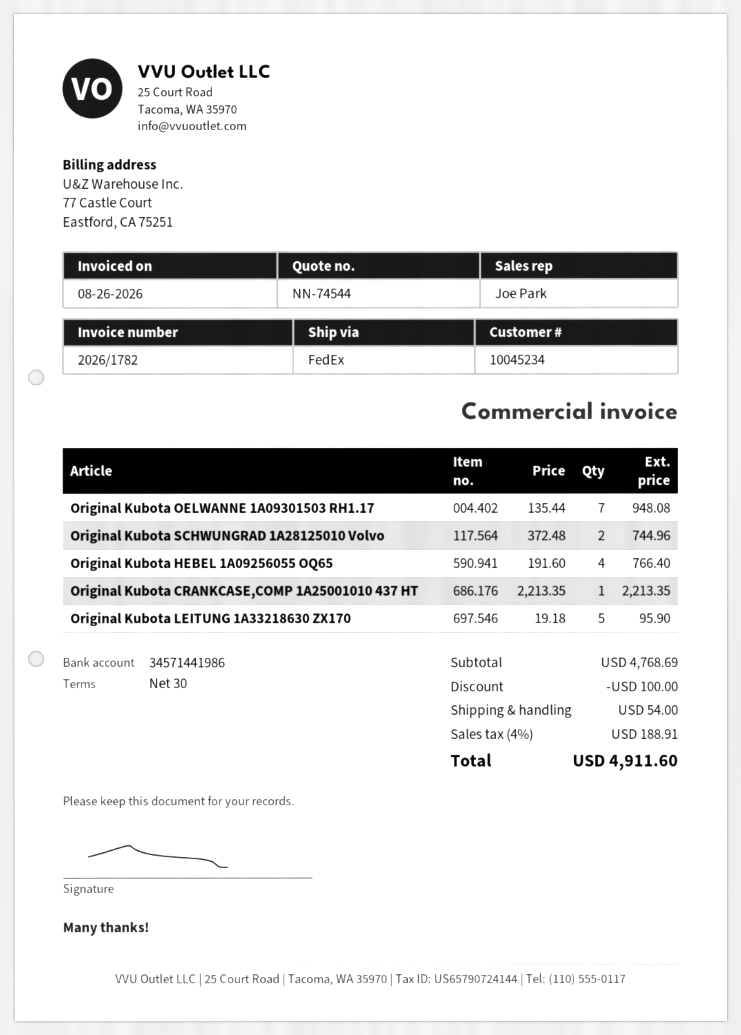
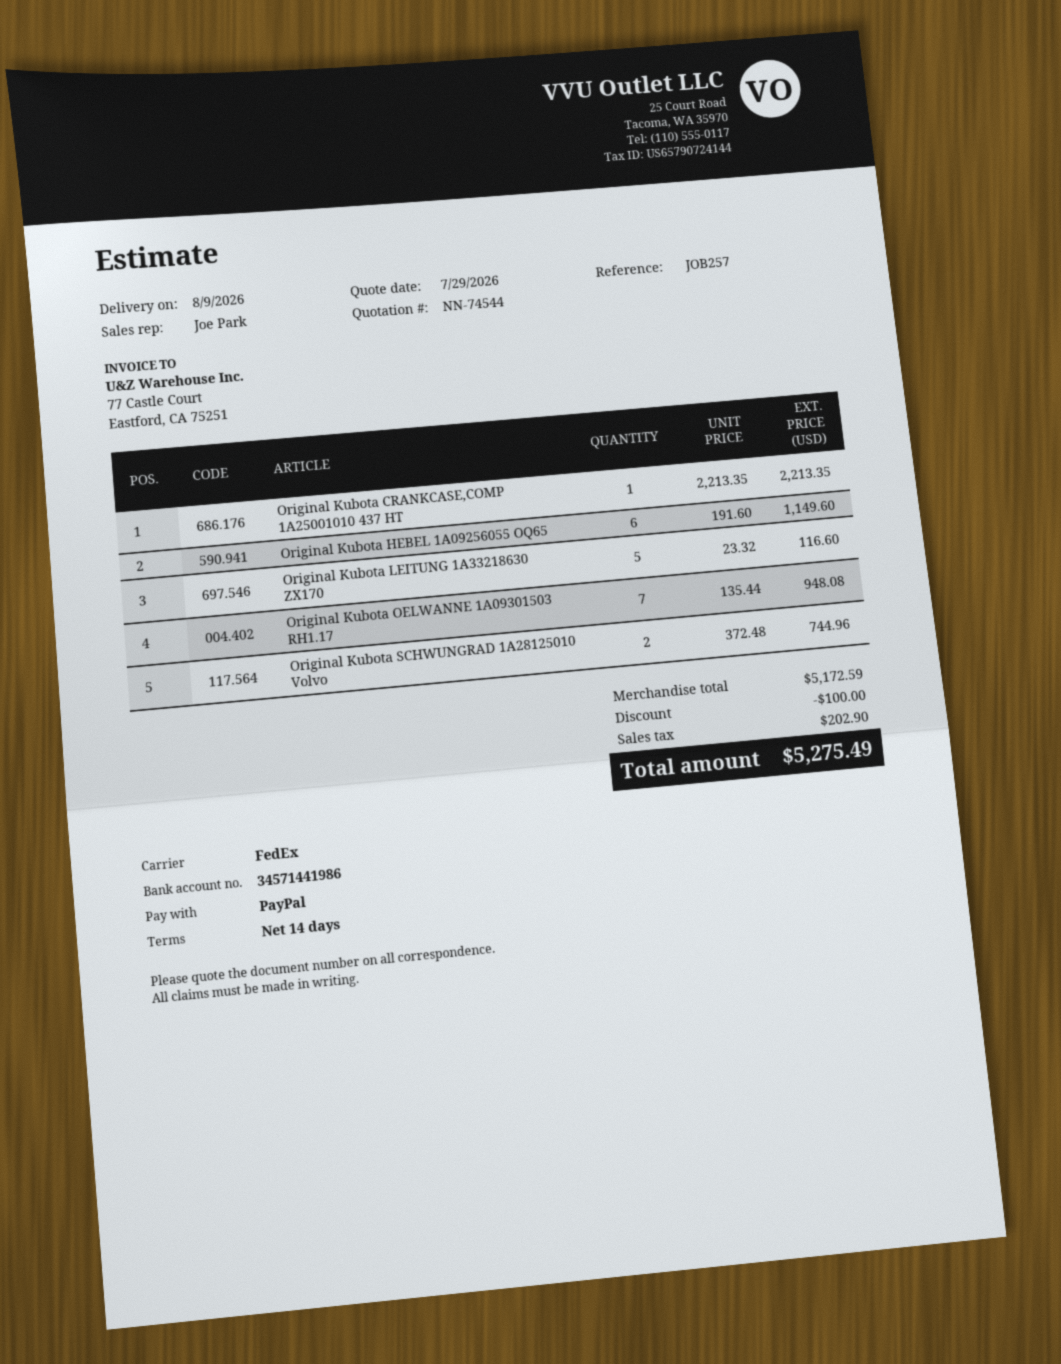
payment terms: 30 days -> 14 days
Original Kubota HEBEL 1A09256055 OQ65: 4 x 191.60 = 766.40 -> 6 x 191.60 = 1149.60
Original Kubota LEITUNG 1A33218630 ZX170: 5 x 19.18 = 95.90 -> 5 x 23.32 = 116.60
subtotal: 4768.69 -> 5172.59
shipping: 54.00 -> none
tax: 188.91 -> 202.90
total: 4911.60 -> 5275.49

